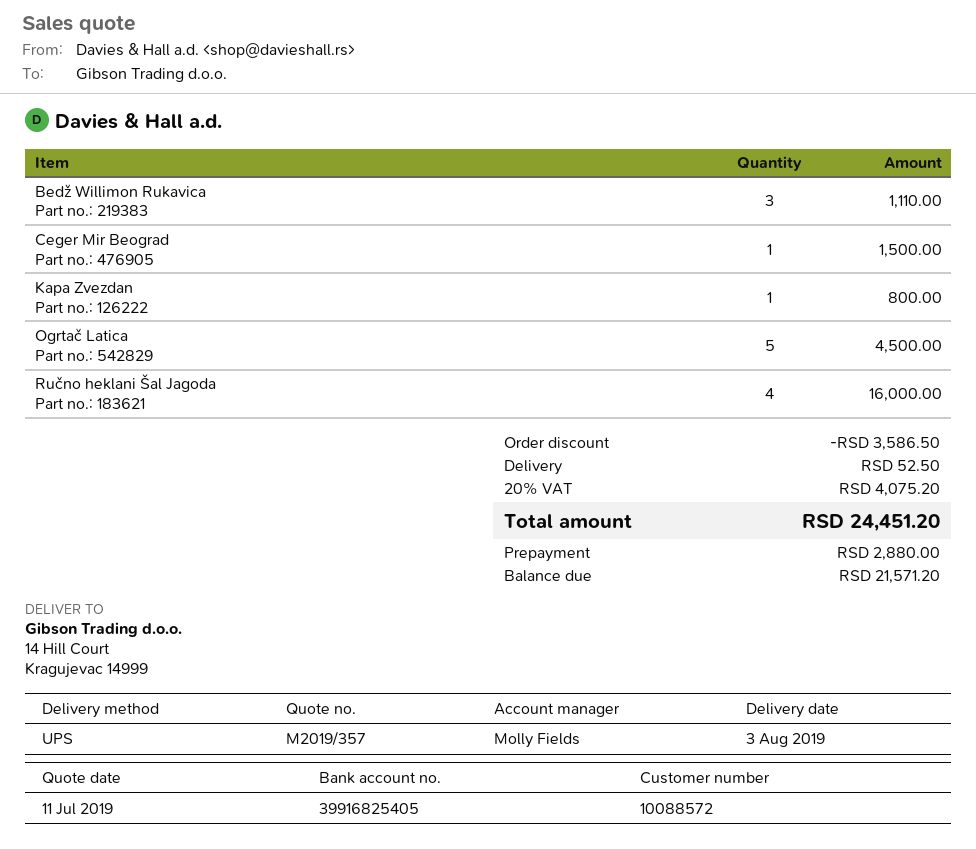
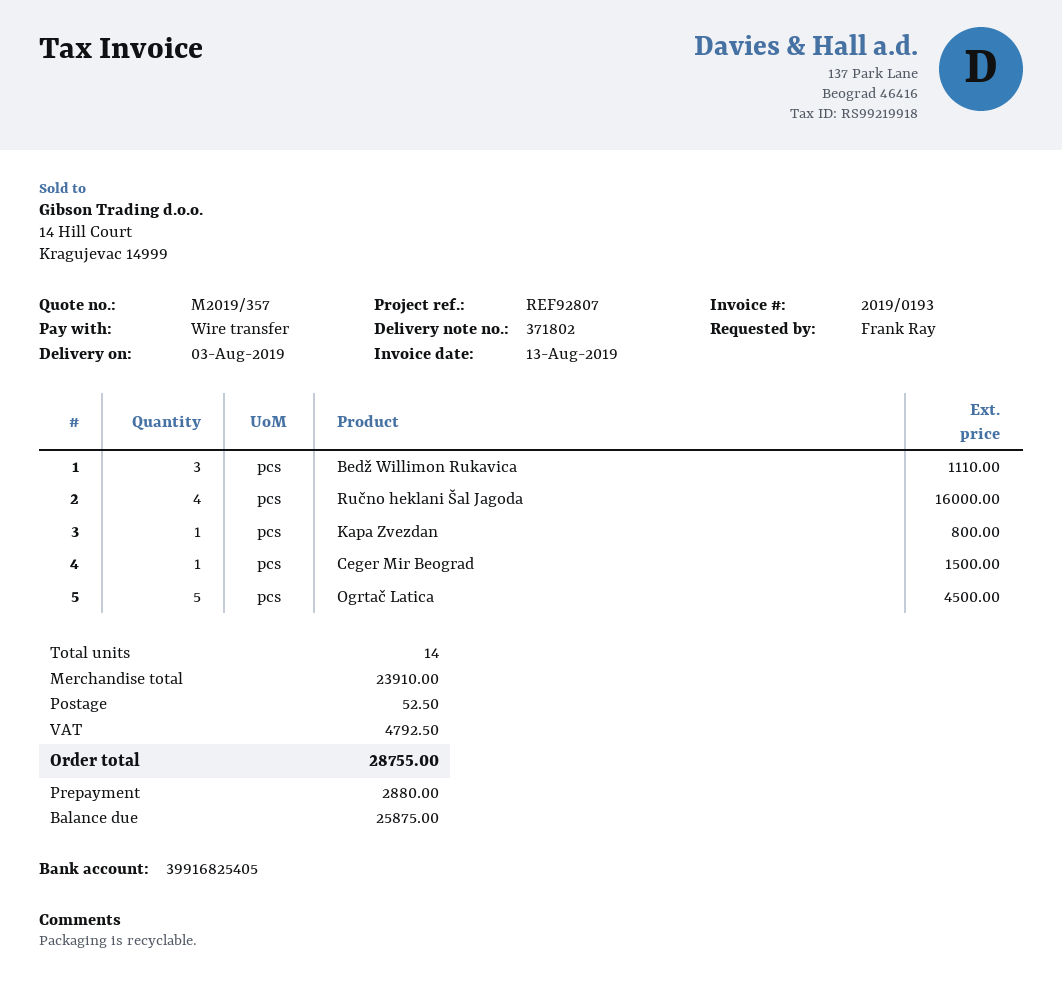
discount: 3586.50 -> none
tax: 4075.20 -> 4792.50
total: 24451.20 -> 28755.00
balance: 21571.20 -> 25875.00

